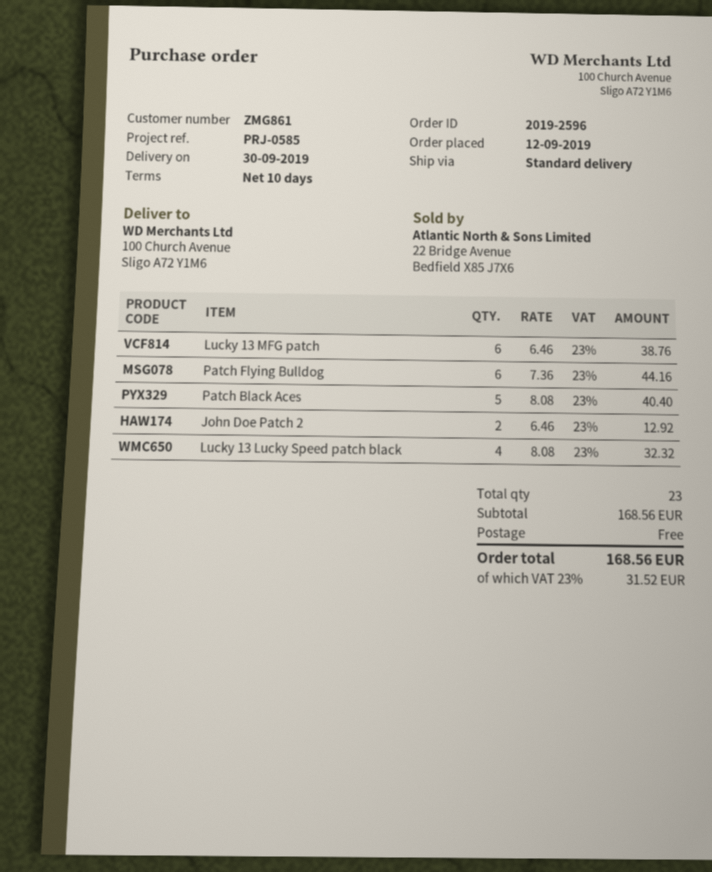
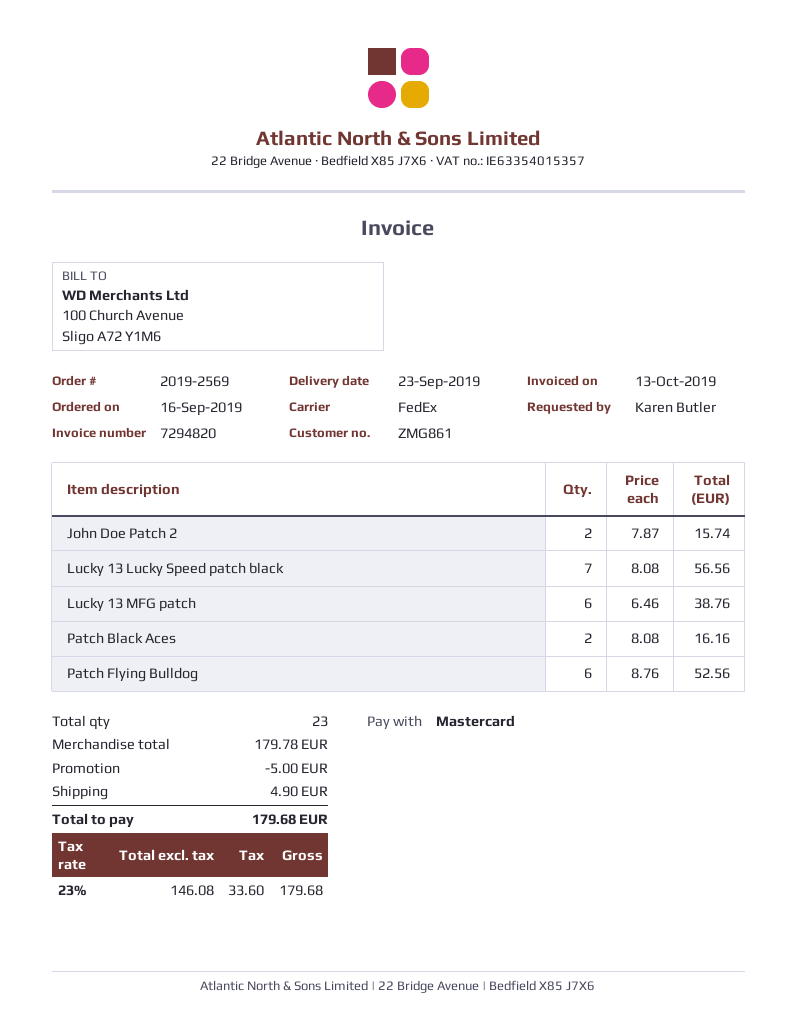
order number: 2019-2596 -> 2019-2569
order date: 2019-09-12 -> 2019-09-16
delivery date: 2019-09-30 -> 2019-09-23
shipping method: standard -> FedEx
Patch Flying Bulldog: 6 x 7.36 = 44.16 -> 6 x 8.76 = 52.56
Patch Black Aces: 5 x 8.08 = 40.40 -> 2 x 8.08 = 16.16
John Doe Patch 2: 2 x 6.46 = 12.92 -> 2 x 7.87 = 15.74
Lucky 13 Lucky Speed patch black: 4 x 8.08 = 32.32 -> 7 x 8.08 = 56.56
subtotal: 168.56 -> 179.78
discount: none -> 5.00
shipping: 0.00 -> 4.90
tax: 23% = 31.52 -> 23% = 33.60
total: 168.56 -> 179.68

